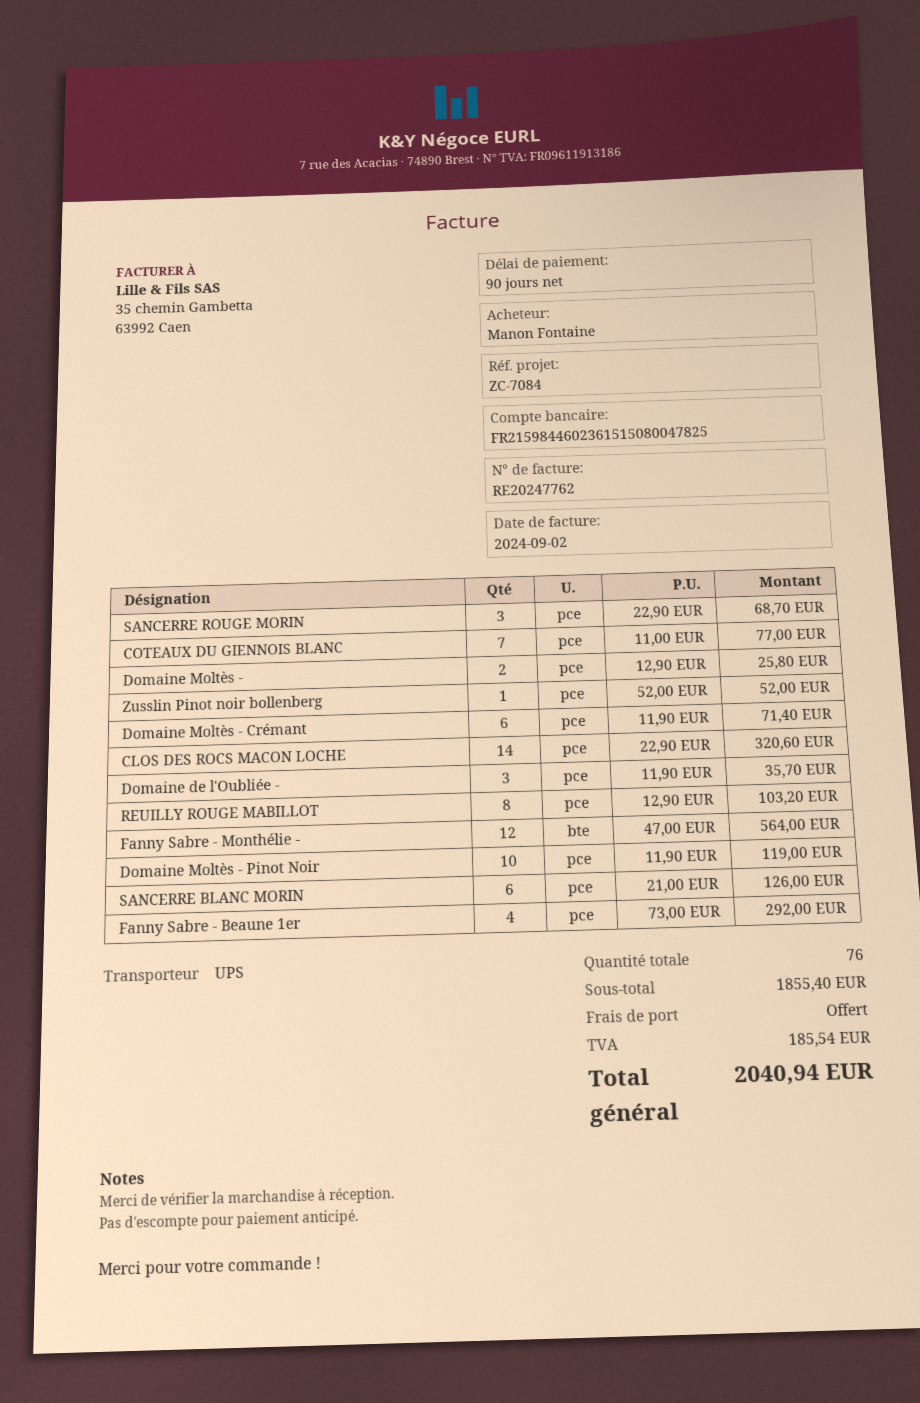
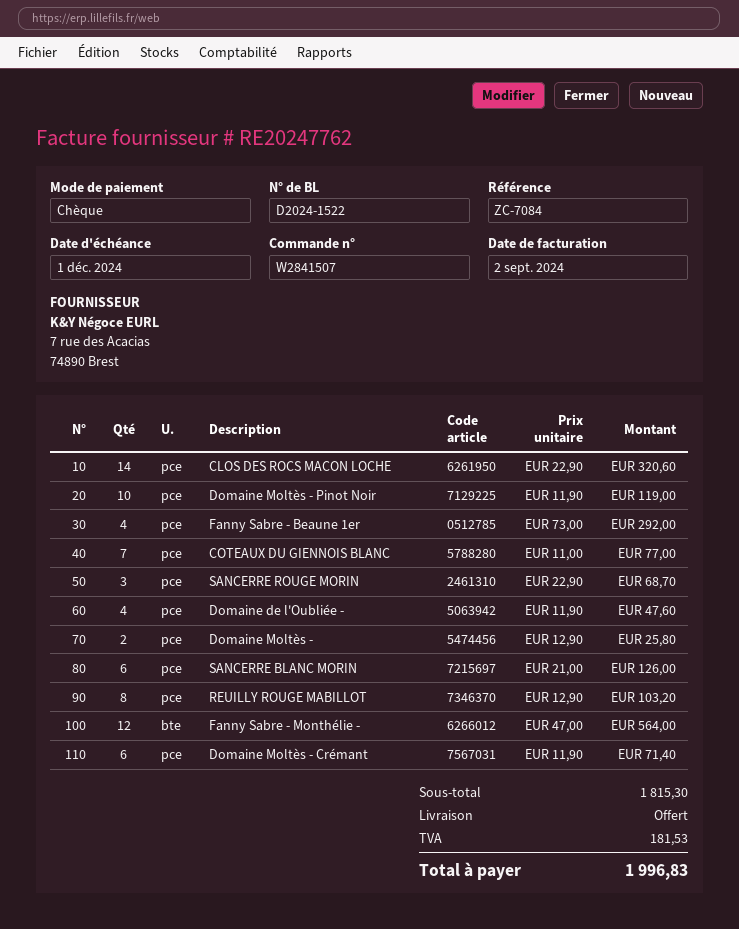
Zusslin Pinot noir bollenberg: 1 x 52.00 = 52.00 -> none
Domaine de l'Oubliée -: 3 x 11.90 = 35.70 -> 4 x 11.90 = 47.60
subtotal: 1855.40 -> 1815.30
tax: 185.54 -> 181.53
total: 2040.94 -> 1996.83

